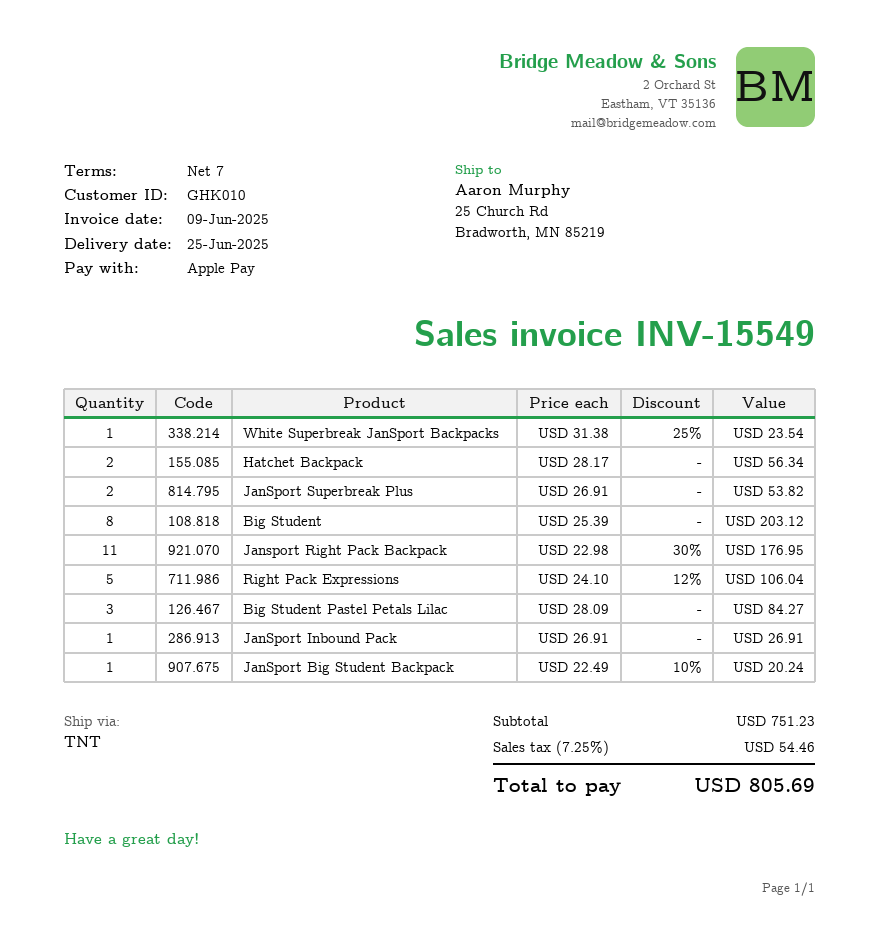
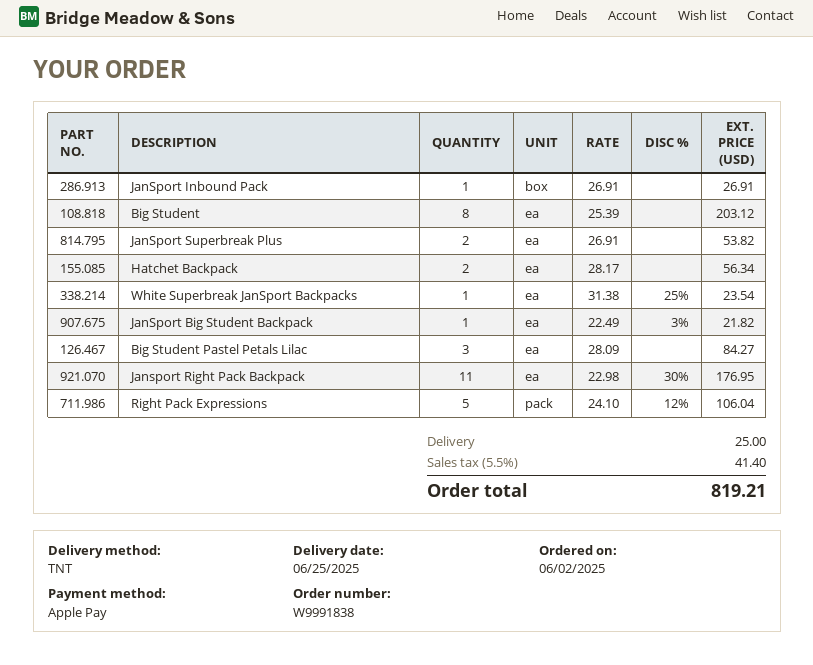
JanSport Big Student Backpack: 1 x 22.49 - 10% = 20.24 -> 1 x 22.49 - 3% = 21.82
shipping: none -> 25.00
tax: 7.25% = 54.46 -> 5.5% = 41.40
total: 805.69 -> 819.21

